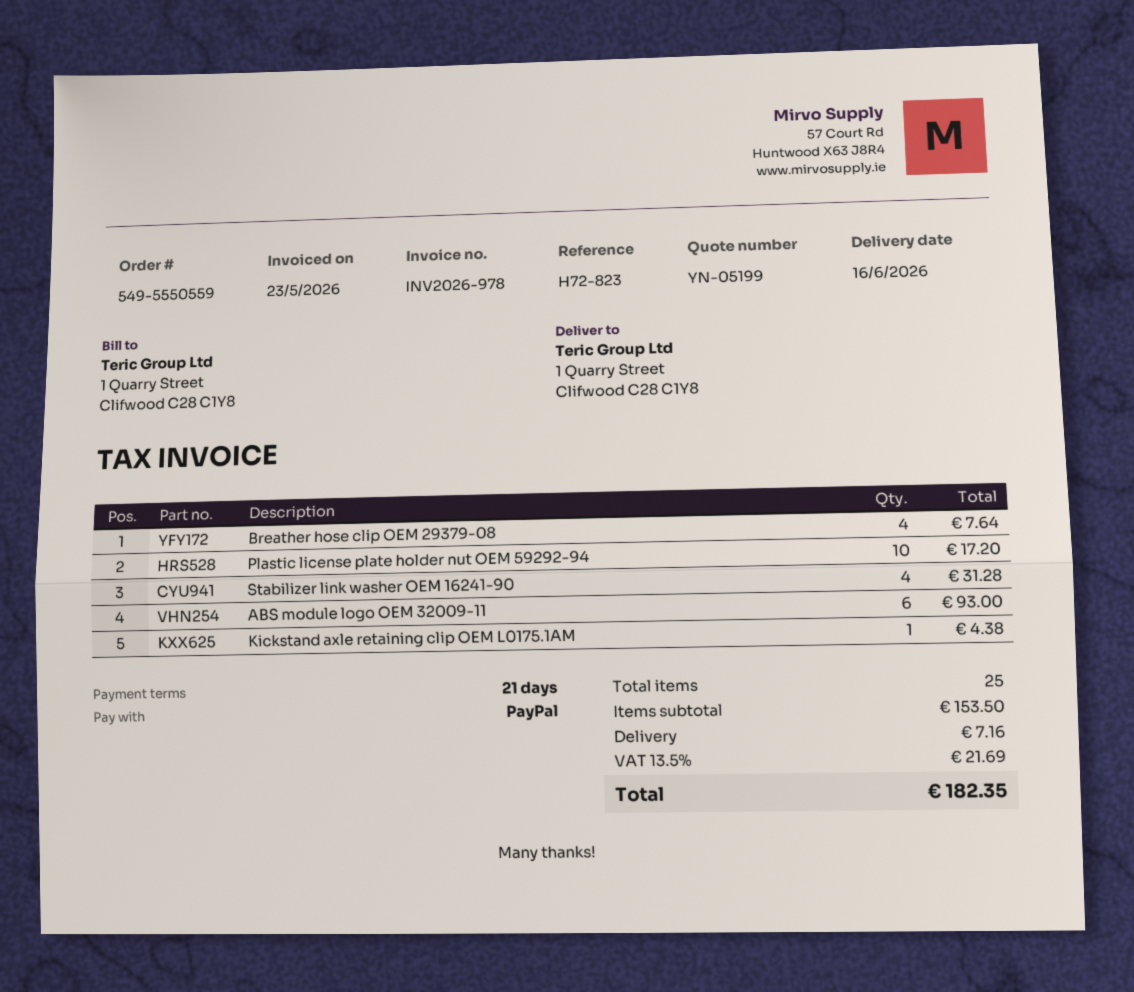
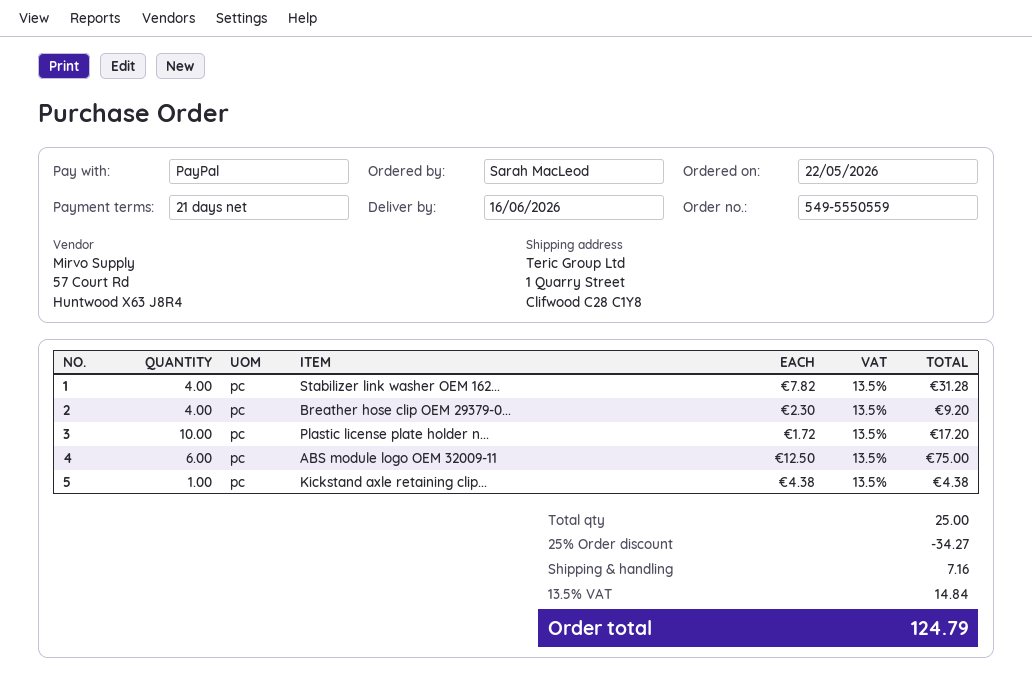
Breather hose clip OEM 29379-08: 4 for 7.64 -> 4 for 9.20
ABS module logo OEM 32009-11: 6 for 93.00 -> 6 for 75.00
discount: none -> 25% = 34.27
tax: 13.5% = 21.69 -> 13.5% = 14.84
total: 182.35 -> 124.79

